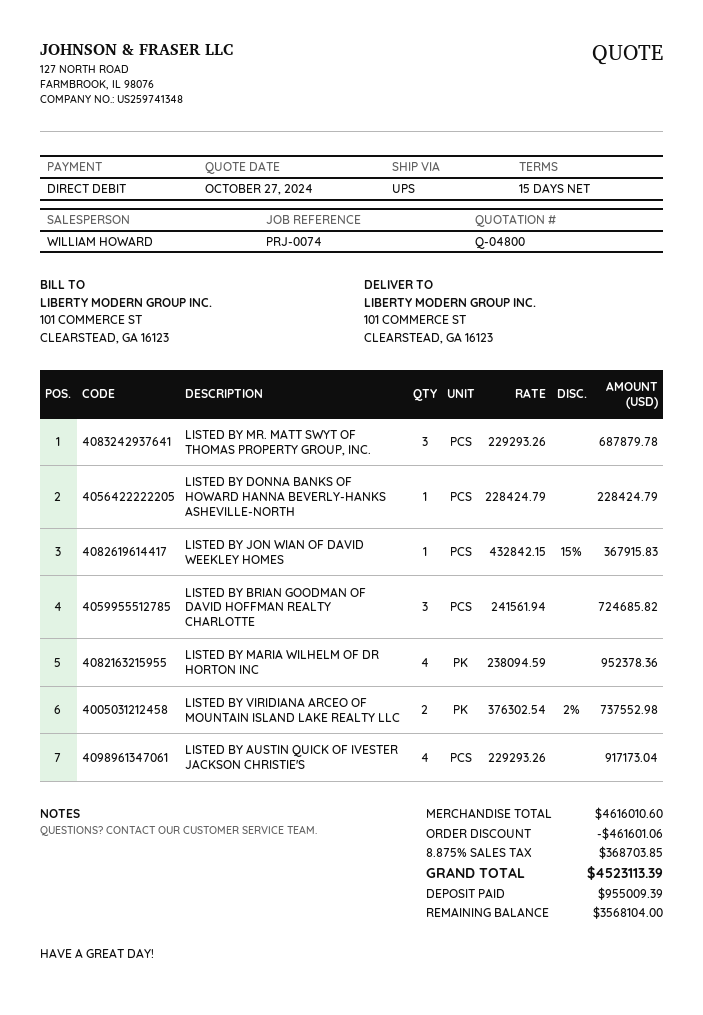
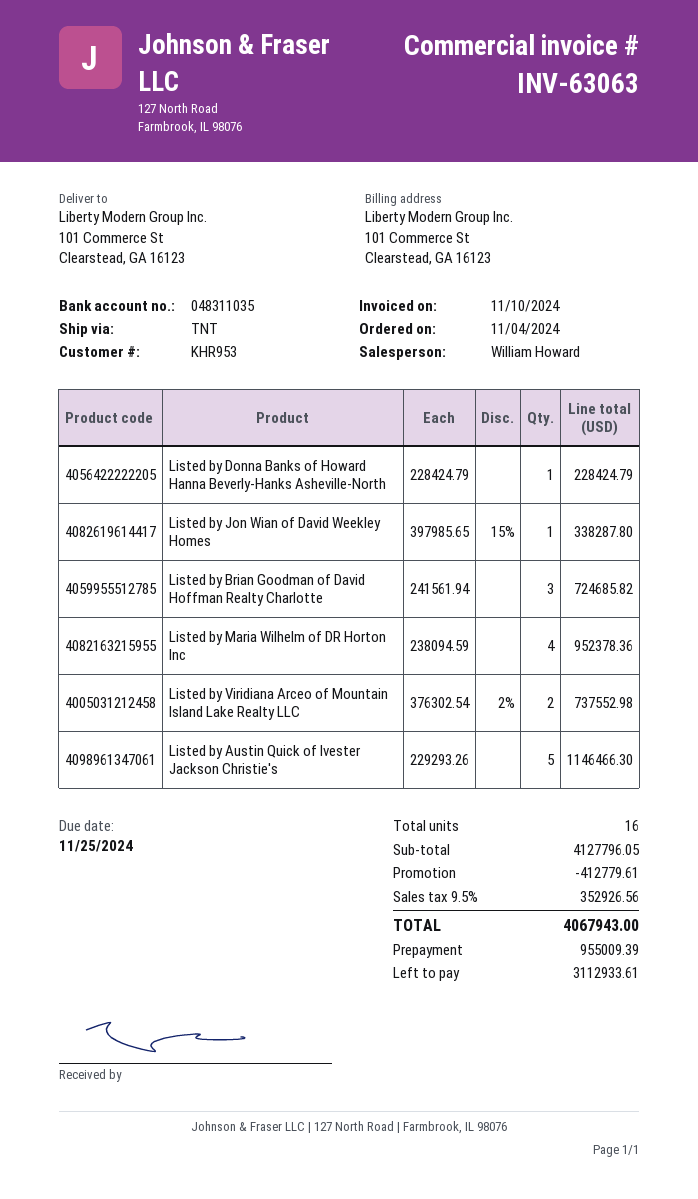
shipping method: UPS -> TNT
LISTED BY MR. MATT SWYT OF THOMAS PROPERTY GROUP, INC.: 3 x 229293.26 = 687879.78 -> none
LISTED BY JON WIAN OF DAVID WEEKLEY HOMES: 1 x 432842.15 - 15% = 367915.83 -> 1 x 397985.65 - 15% = 338287.80
LISTED BY AUSTIN QUICK OF IVESTER JACKSON CHRISTIE'S: 4 x 229293.26 = 917173.04 -> 5 x 229293.26 = 1146466.30
subtotal: 4616010.60 -> 4127796.05
discount: 461601.06 -> 412779.61
tax: 8.875% = 368703.85 -> 9.5% = 352926.56
total: 4523113.39 -> 4067943.00
balance: 3568104.00 -> 3112933.61

